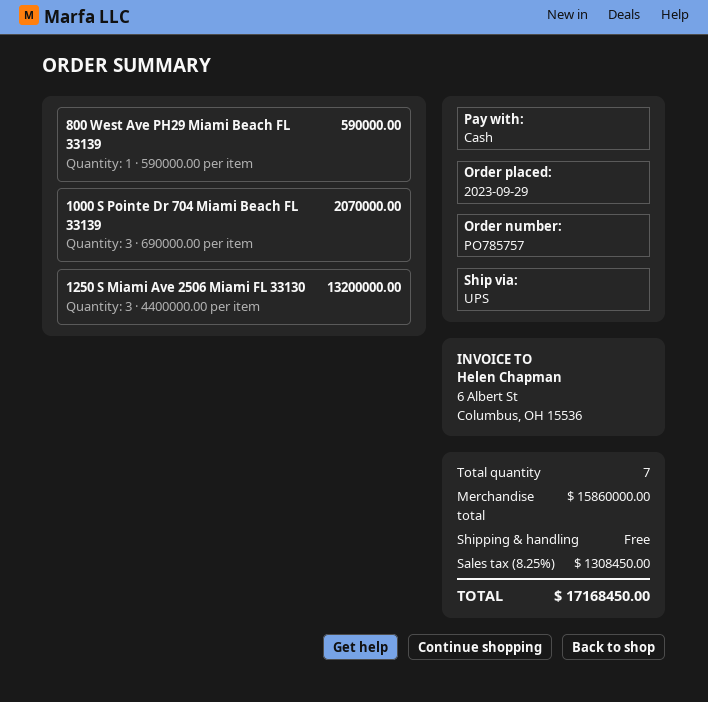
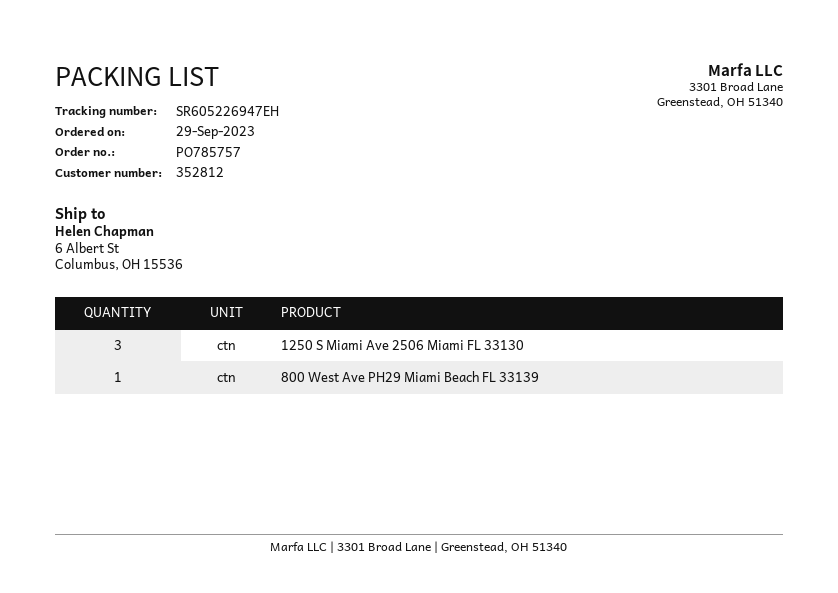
1000 S Pointe Dr 704 Miami Beach FL 33139: 3 -> none

